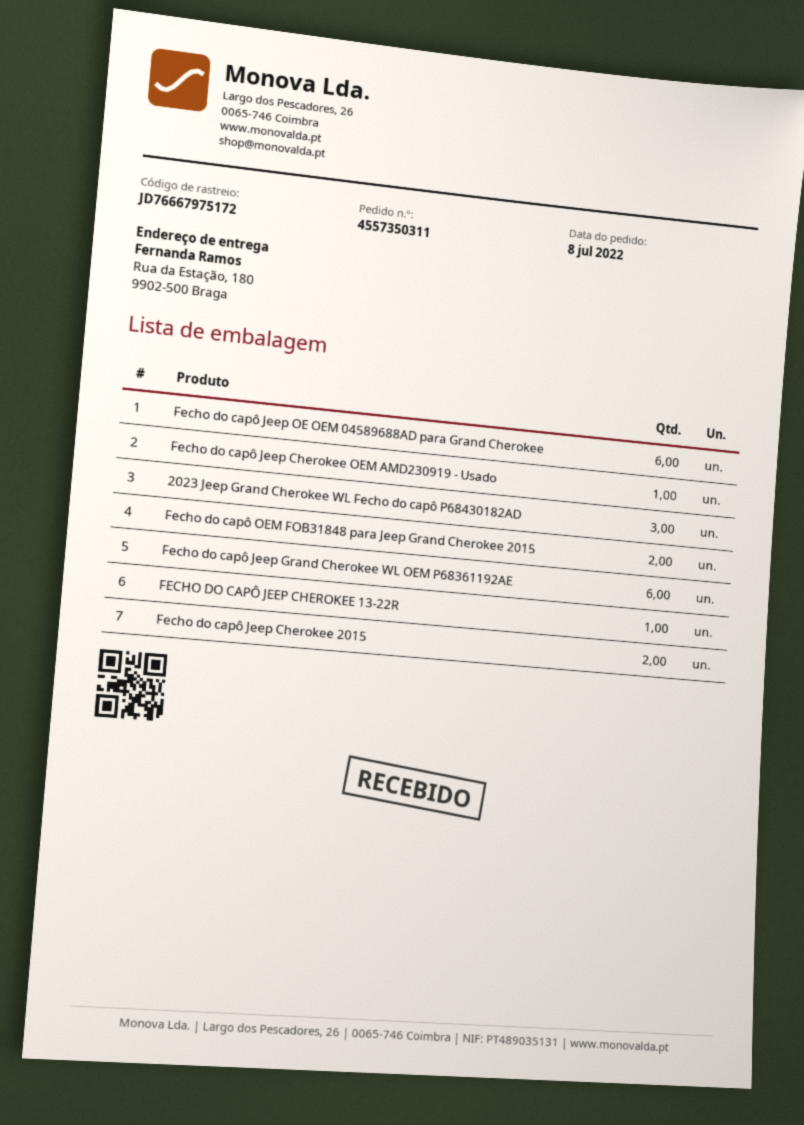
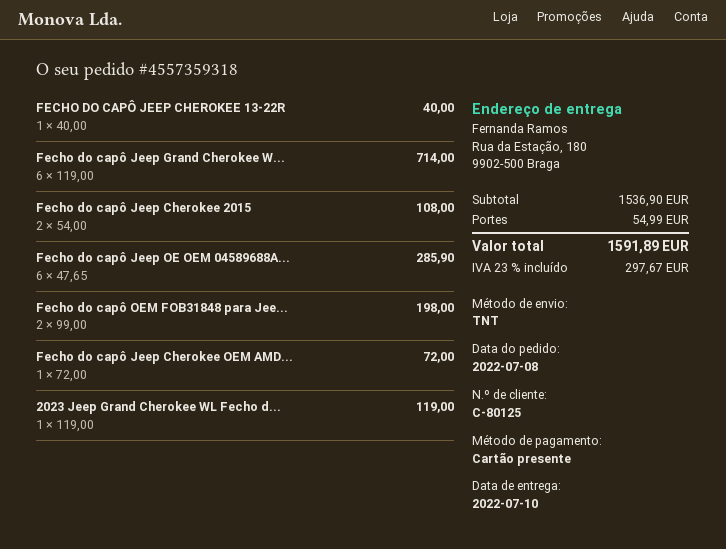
order number: 4557350311 -> 4557359318
2023 Jeep Grand Cherokee WL Fecho do capô P68430182AD: 3 -> 1

